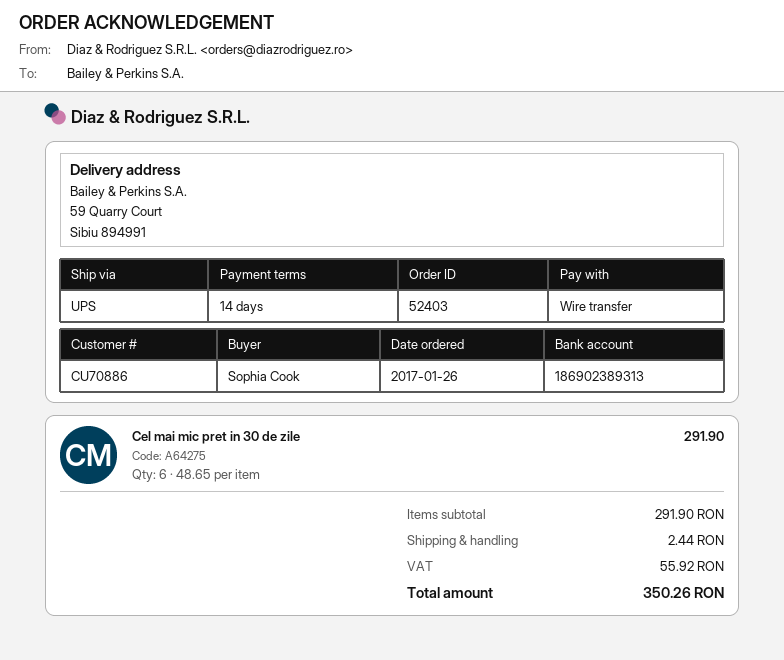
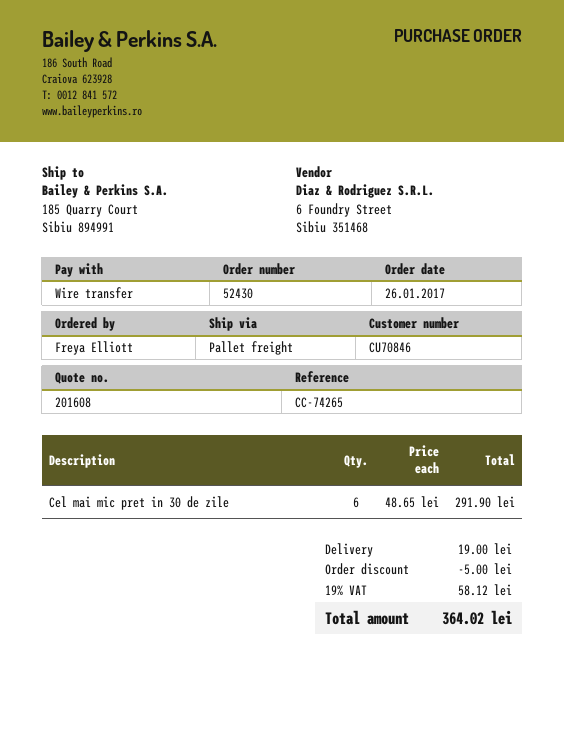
order number: 52403 -> 52430
customer number: CU70886 -> CU70846
ordered by: Sophia Cook -> Freya Elliott
shipping method: UPS -> pallet freight
ship to: 59 Quarry Court, Sibiu 894991 -> 185 Quarry Court, Sibiu 894991
discount: none -> 5.00
shipping: 2.44 -> 19.00
tax: 55.92 -> 58.12
total: 350.26 -> 364.02

